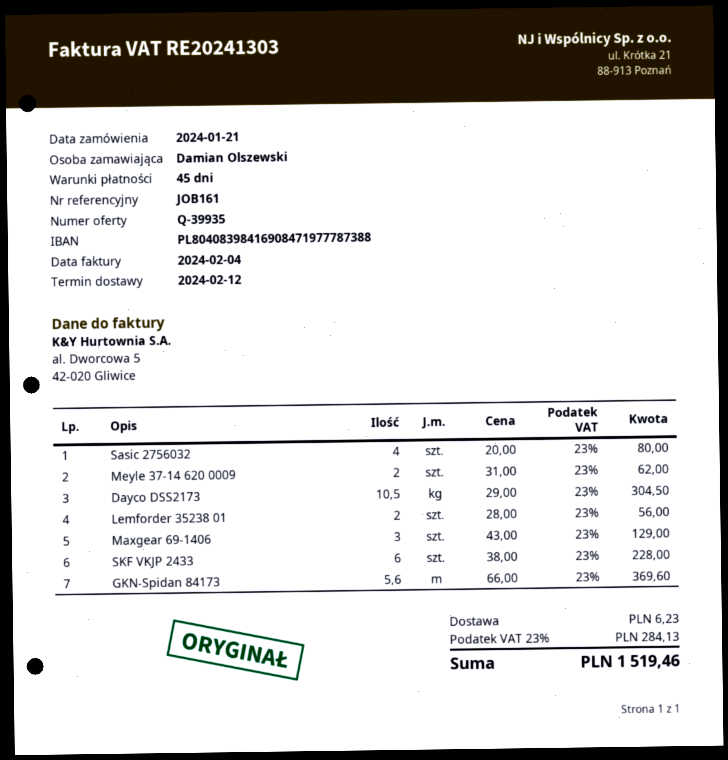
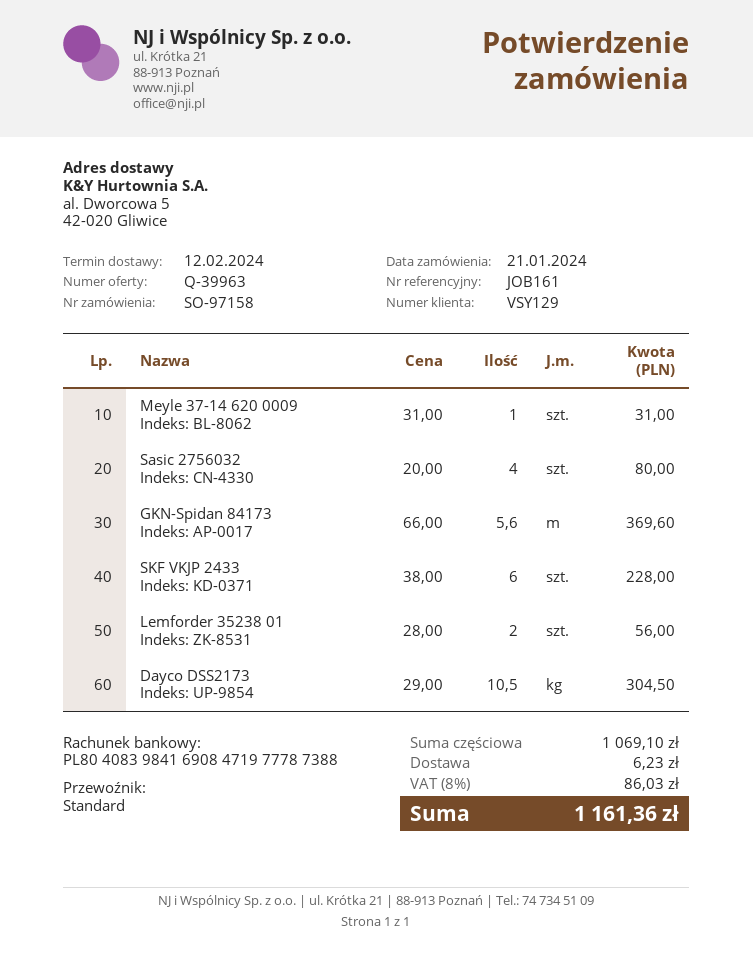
quote number: Q-39935 -> Q-39963
Meyle 37-14 620 0009: 2 x 31.00 = 62.00 -> 1 x 31.00 = 31.00
Maxgear 69-1406: 3 x 43.00 = 129.00 -> none
tax: 23% = 284.13 -> 8% = 86.03
total: 1519.46 -> 1161.36

